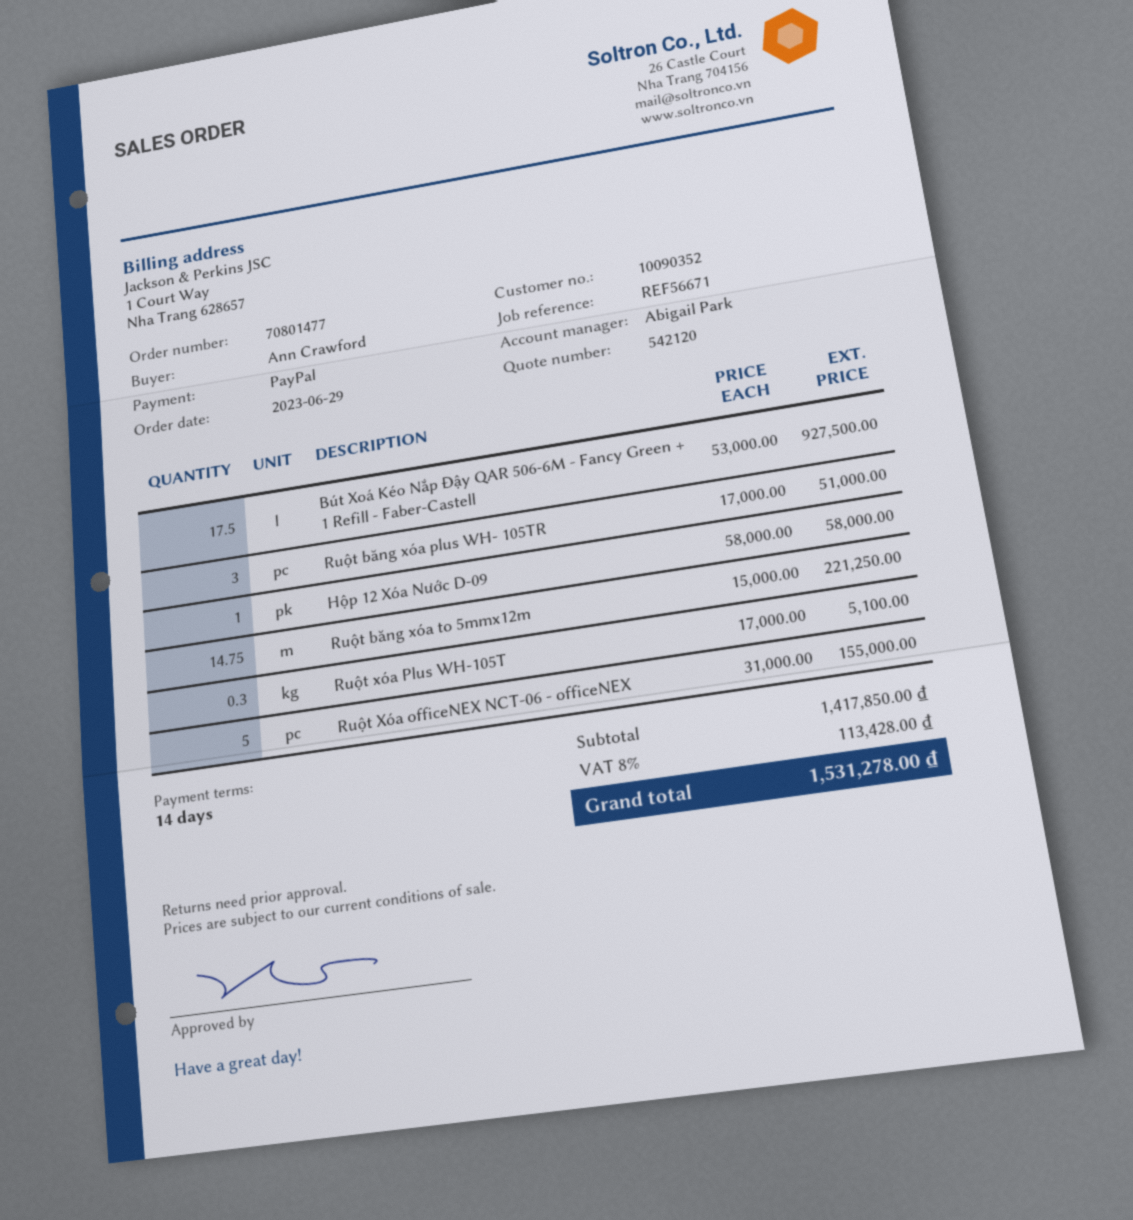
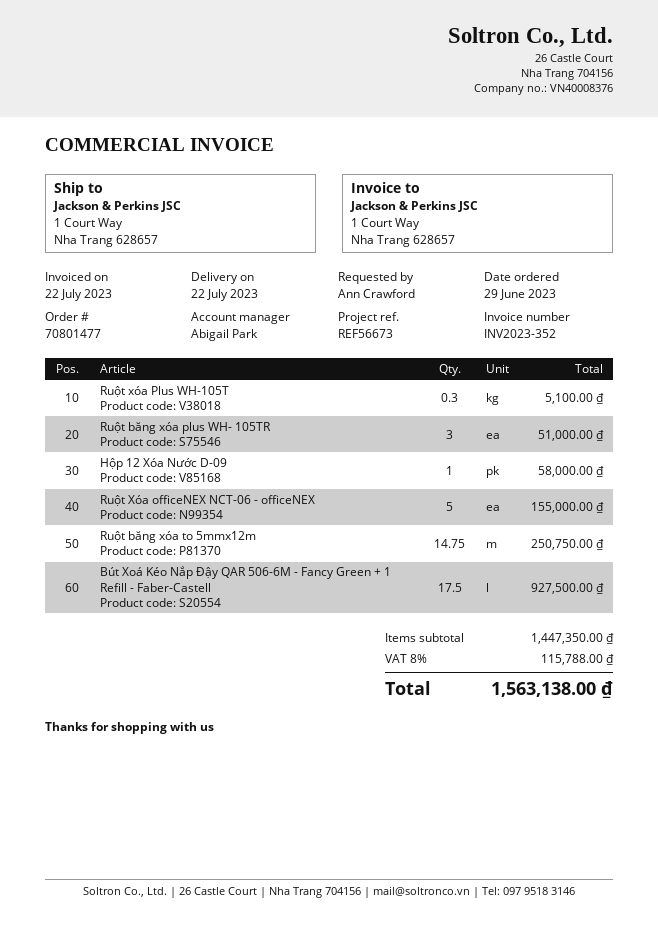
reference: REF56671 -> REF56673
Ruột băng xóa to 5mmx12m: 14.75 for 221250.00 -> 14.75 for 250750.00
subtotal: 1417850.00 -> 1447350.00
tax: 8% = 113428.00 -> 8% = 115788.00
total: 1531278.00 -> 1563138.00

